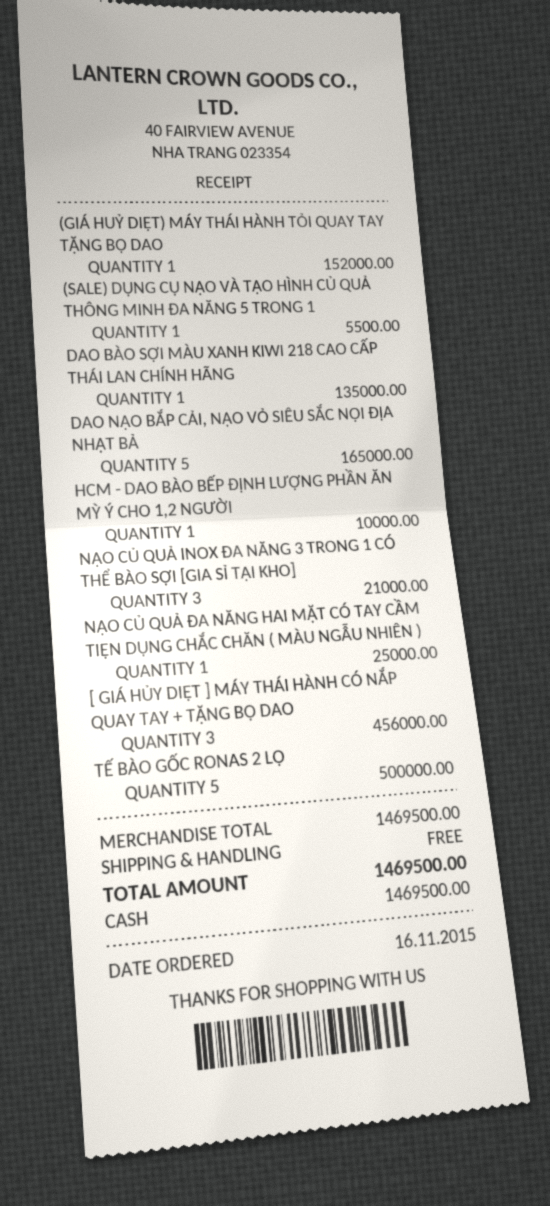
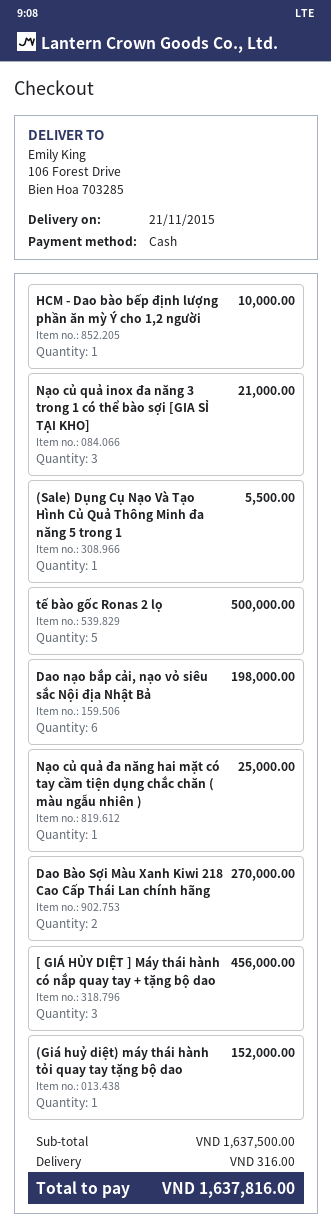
DAO BÀO SỢI MÀU XANH KIWI 218 CAO CẤP THÁI LAN CHÍNH HÃNG: 1 for 135000.00 -> 2 for 270000.00
DAO NẠO BẮP CẢI, NẠO VỎ SIÊU SẮC NỘI ĐỊA NHẬT BẢ: 5 for 165000.00 -> 6 for 198000.00
subtotal: 1469500.00 -> 1637500.00
shipping: 0.00 -> 316.00
total: 1469500.00 -> 1637816.00

